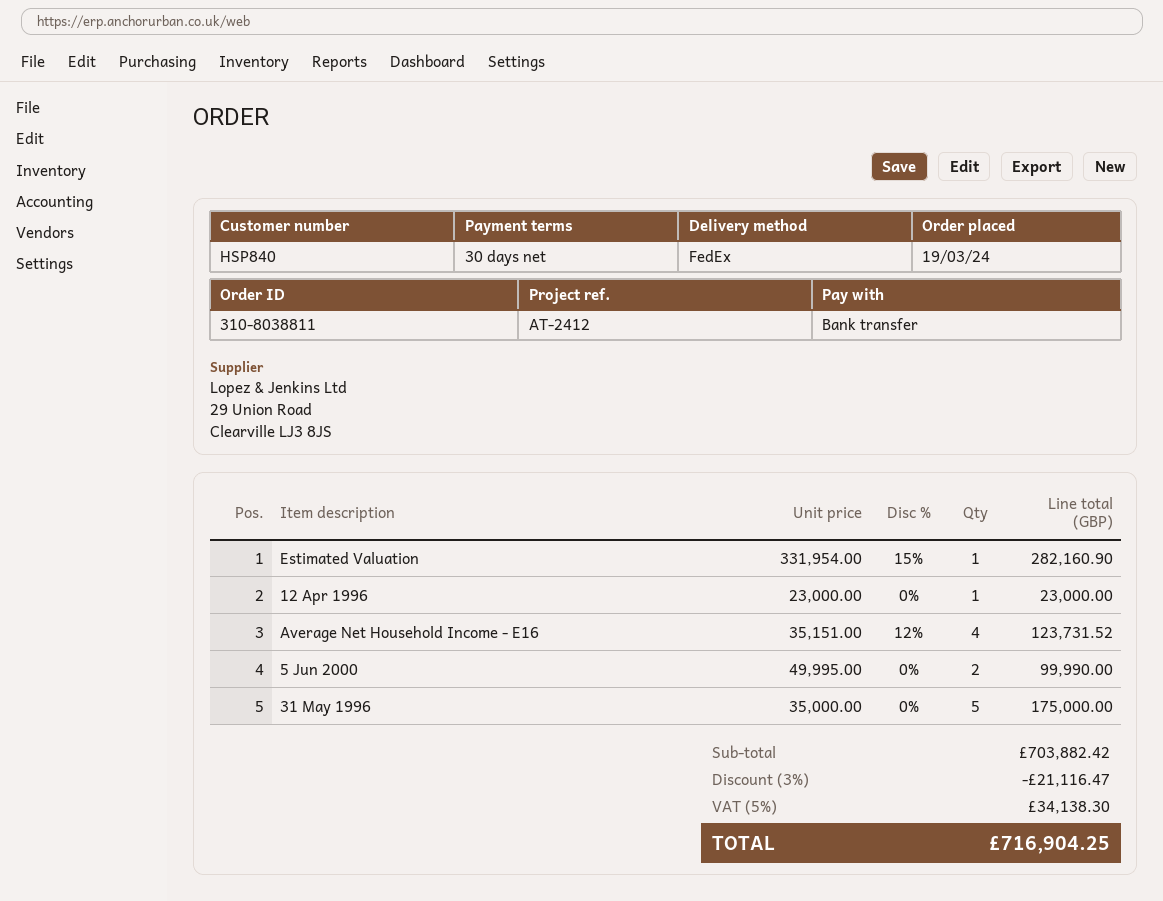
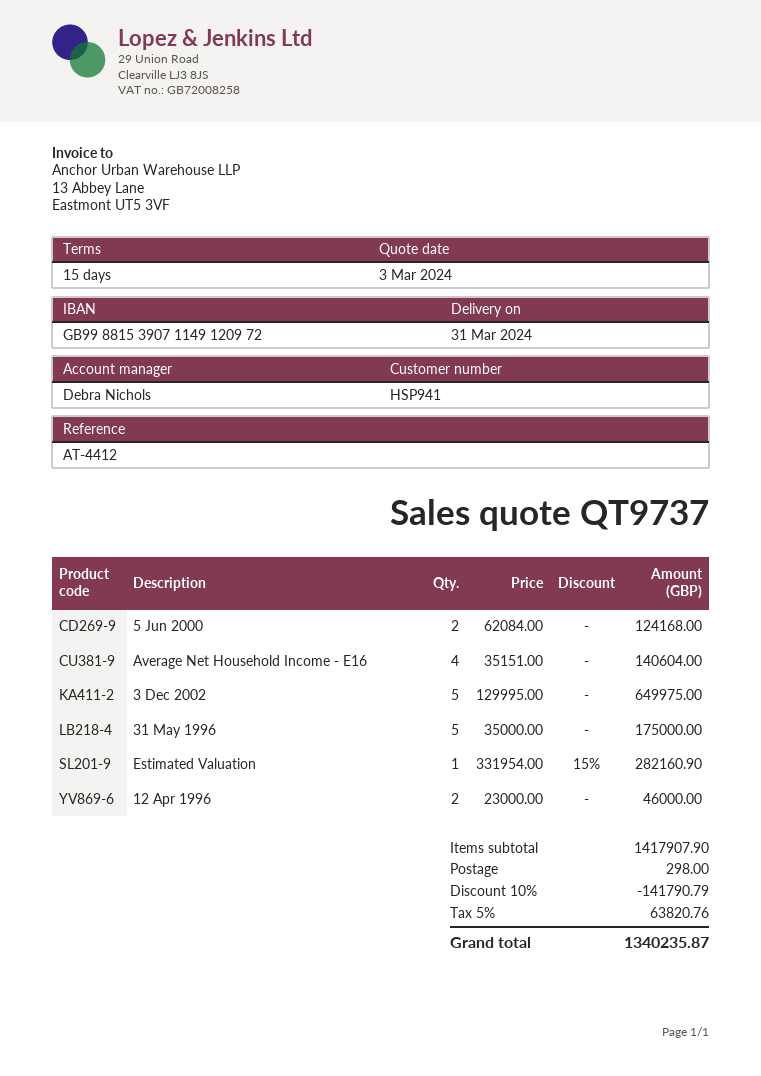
payment terms: 30 days -> 15 days
customer number: HSP840 -> HSP941
reference: AT-2412 -> AT-4412
12 Apr 1996: 1 x 23000.00 = 23000.00 -> 2 x 23000.00 = 46000.00
Average Net Household Income - E16: 4 x 35151.00 - 12% = 123731.52 -> 4 x 35151.00 = 140604.00
5 Jun 2000: 2 x 49995.00 = 99990.00 -> 2 x 62084.00 = 124168.00
3 Dec 2002: none -> 5 x 129995.00 = 649975.00
subtotal: 703882.42 -> 1417907.90
discount: 3% = 21116.47 -> 10% = 141790.79
shipping: none -> 298.00
tax: 5% = 34138.30 -> 5% = 63820.76
total: 716904.25 -> 1340235.87

